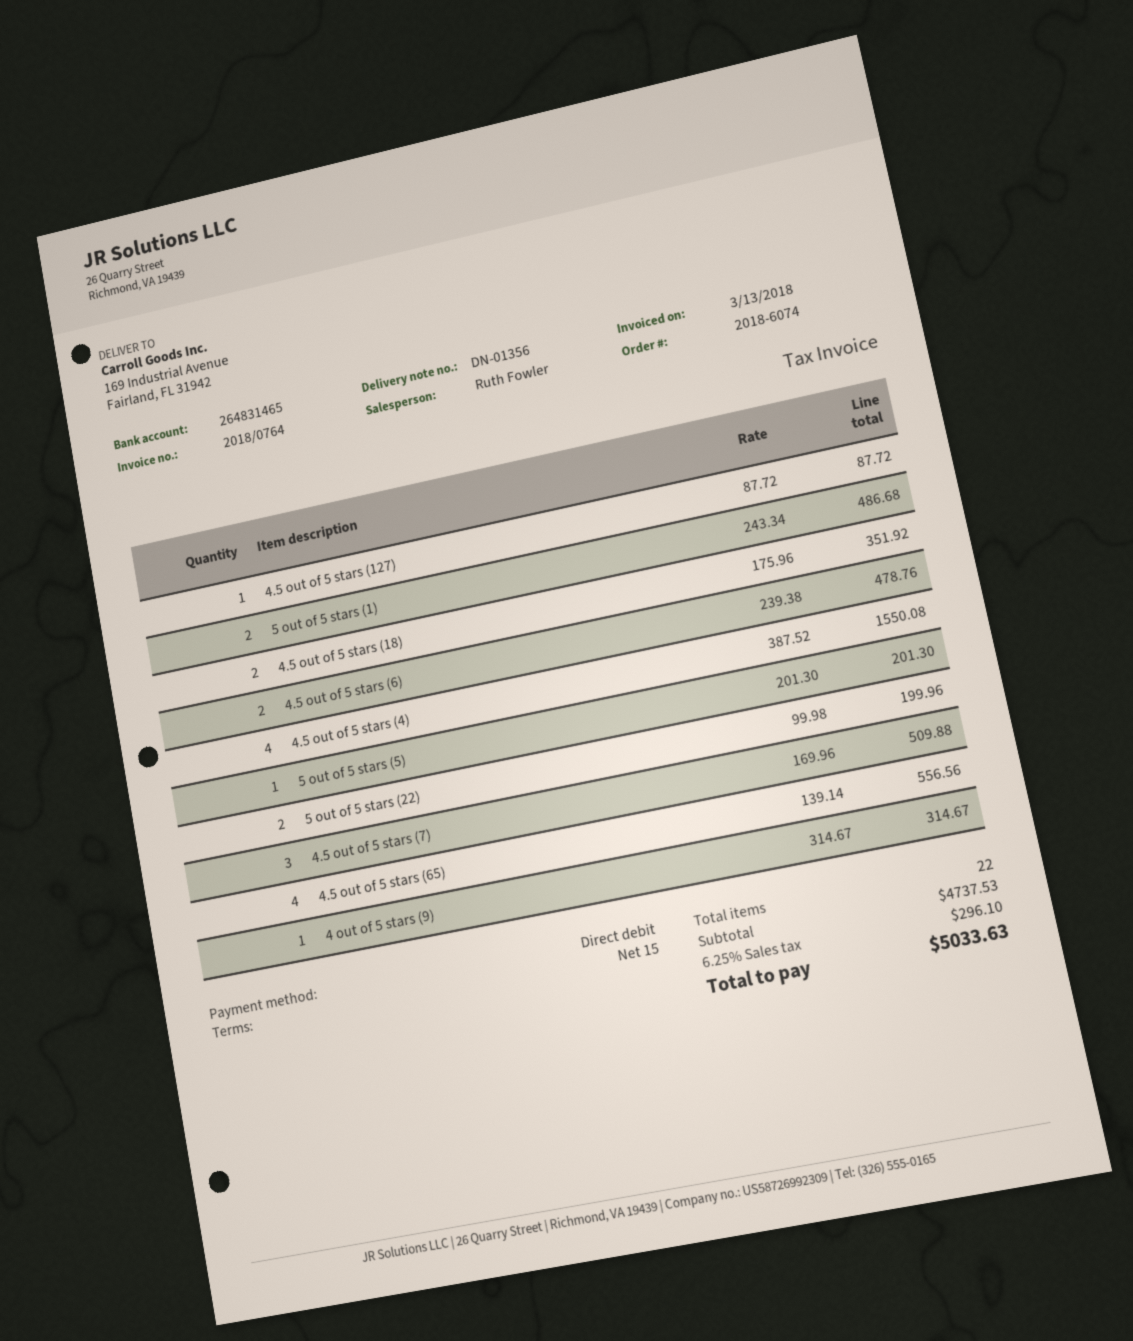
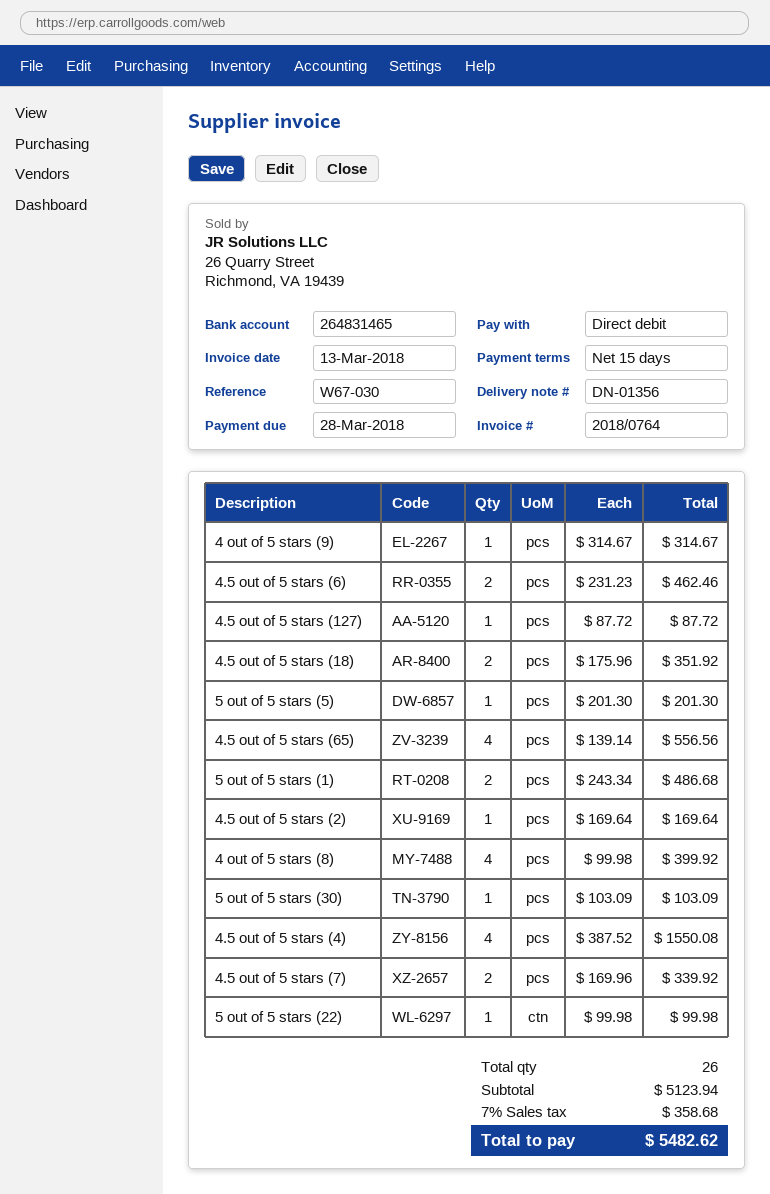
4.5 out of 5 stars (6): 2 x 239.38 = 478.76 -> 2 x 231.23 = 462.46
5 out of 5 stars (22): 2 x 99.98 = 199.96 -> 1 x 99.98 = 99.98
4.5 out of 5 stars (7): 3 x 169.96 = 509.88 -> 2 x 169.96 = 339.92
4.5 out of 5 stars (2): none -> 1 x 169.64 = 169.64
4 out of 5 stars (8): none -> 4 x 99.98 = 399.92
5 out of 5 stars (30): none -> 1 x 103.09 = 103.09
total quantity: 22 -> 26
subtotal: 4737.53 -> 5123.94
tax: 6.25% = 296.10 -> 7% = 358.68
total: 5033.63 -> 5482.62

